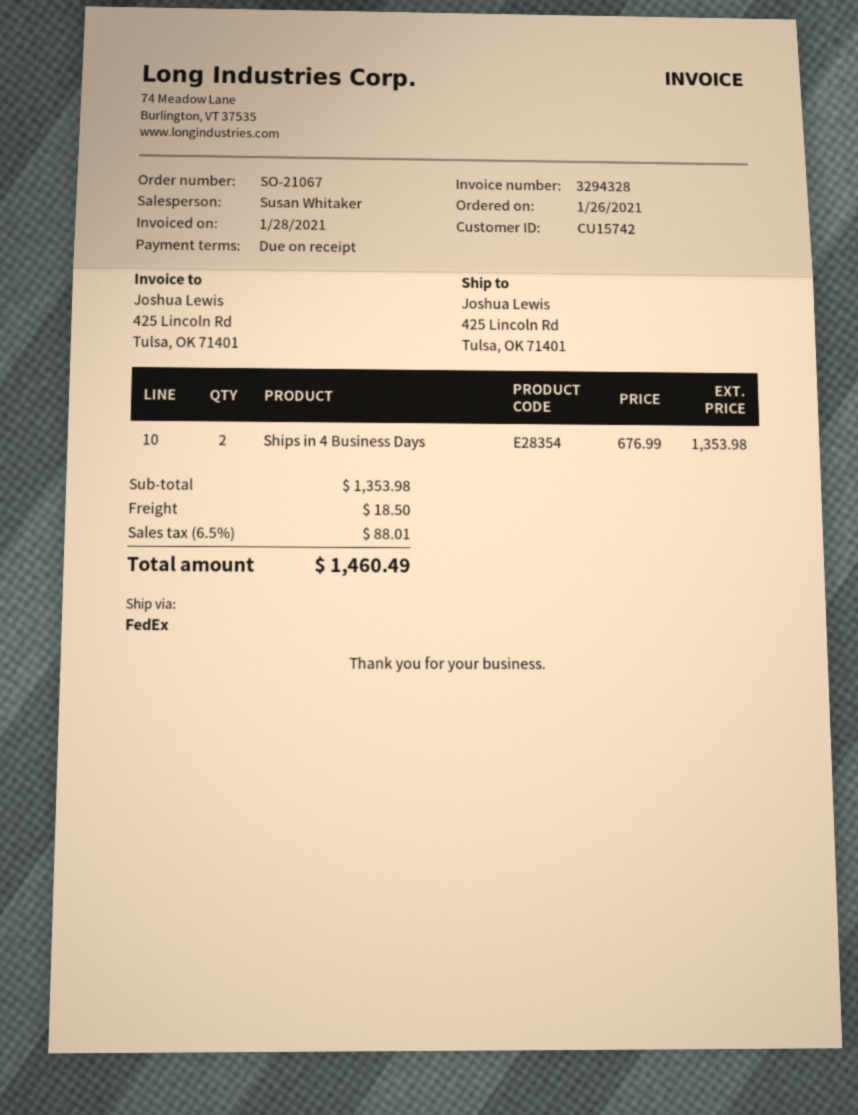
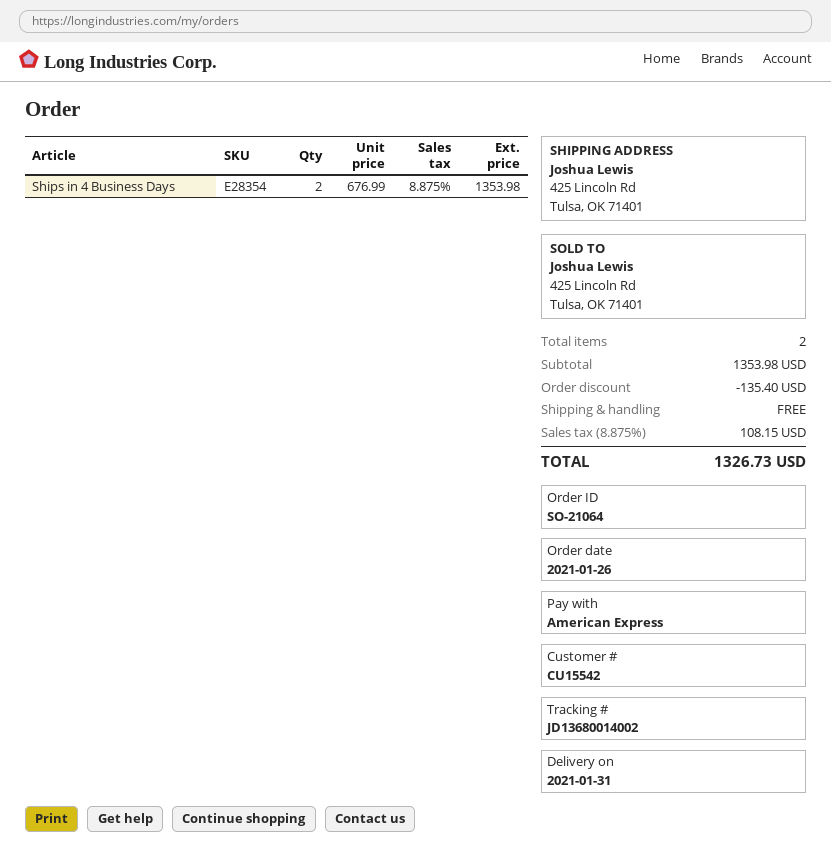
order number: SO-21067 -> SO-21064
customer number: CU15742 -> CU15542
discount: none -> 135.40
shipping: 18.50 -> 0.00
tax: 6.5% = 88.01 -> 8.875% = 108.15
total: 1460.49 -> 1326.73

